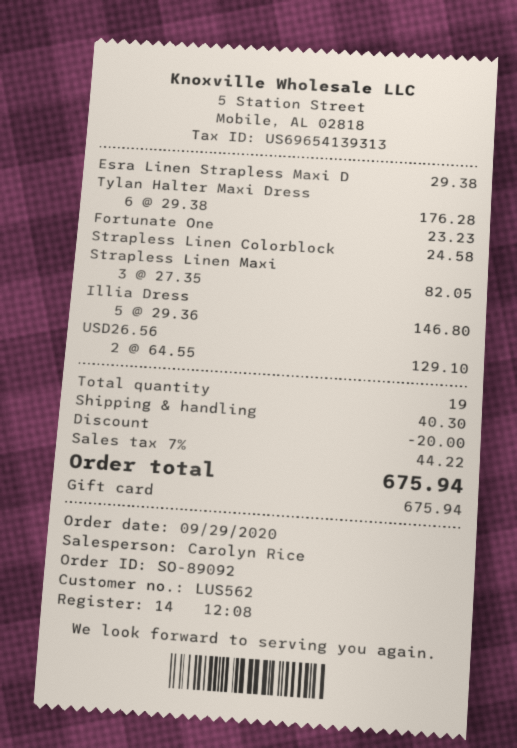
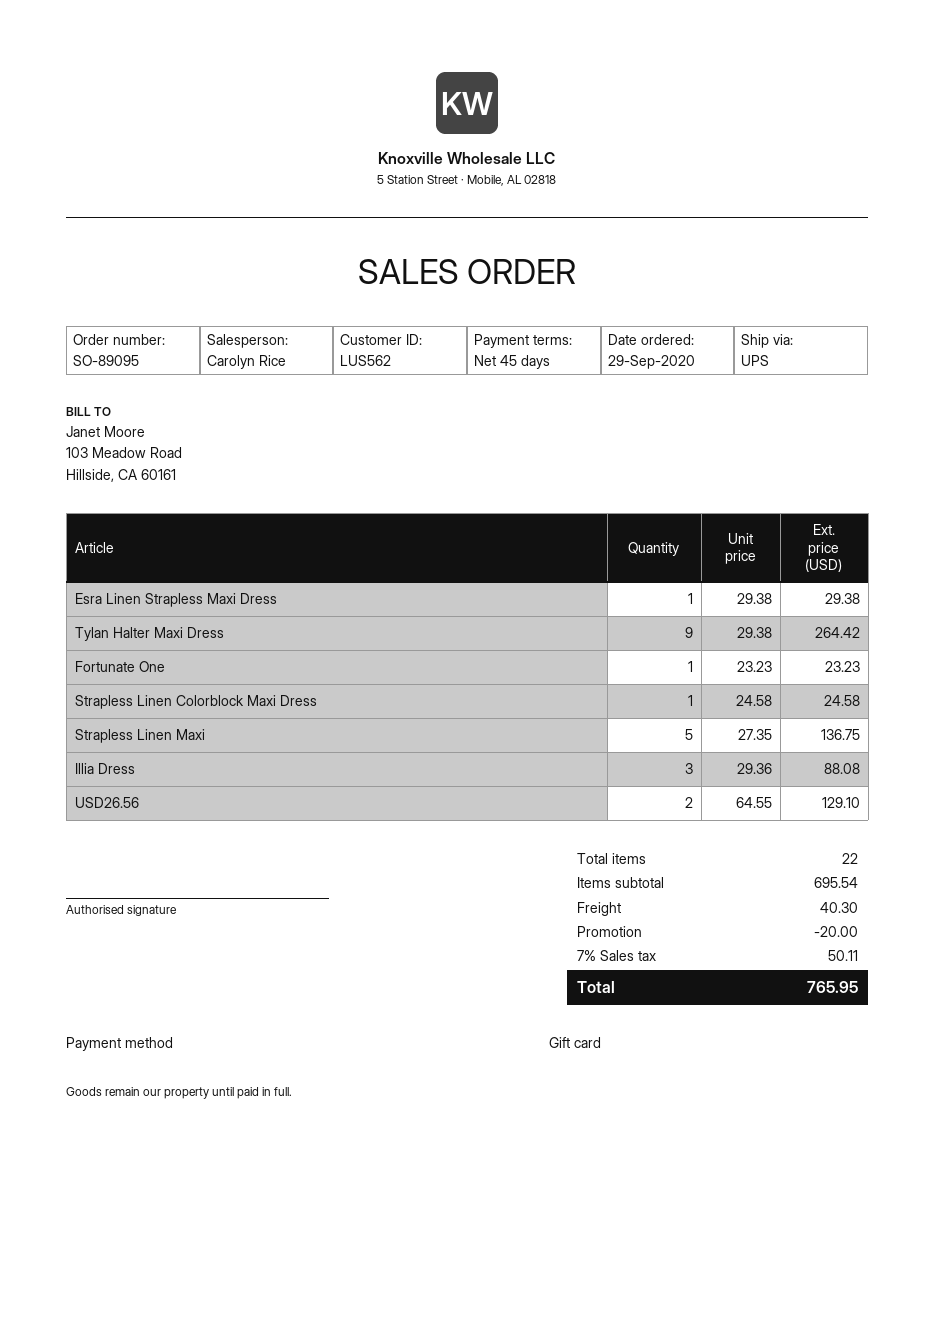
order number: SO-89092 -> SO-89095
Tylan Halter Maxi Dress: 6 x 29.38 = 176.28 -> 9 x 29.38 = 264.42
Strapless Linen Maxi: 3 x 27.35 = 82.05 -> 5 x 27.35 = 136.75
Illia Dress: 5 x 29.36 = 146.80 -> 3 x 29.36 = 88.08
total quantity: 19 -> 22
tax: 7% = 44.22 -> 7% = 50.11
total: 675.94 -> 765.95

